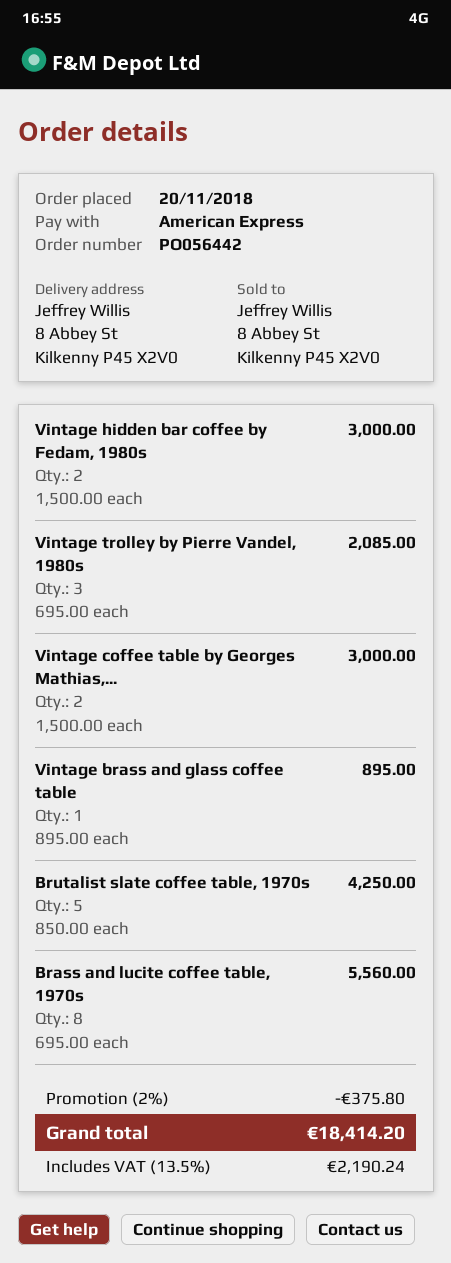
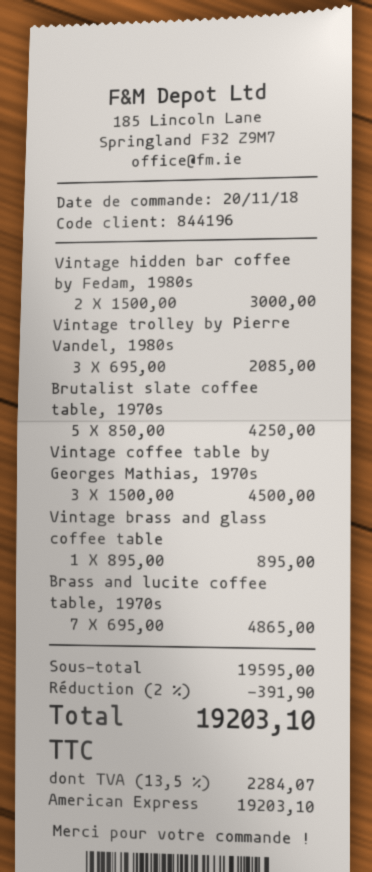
Vintage coffee table by Georges Mathias,...: 2 x 1500.00 = 3000.00 -> 3 x 1500.00 = 4500.00
Brass and lucite coffee table, 1970s: 8 x 695.00 = 5560.00 -> 7 x 695.00 = 4865.00
discount: 2% = 375.80 -> 2% = 391.90
tax: 13.5% = 2190.24 -> 13.5% = 2284.07
total: 18414.20 -> 19203.10

